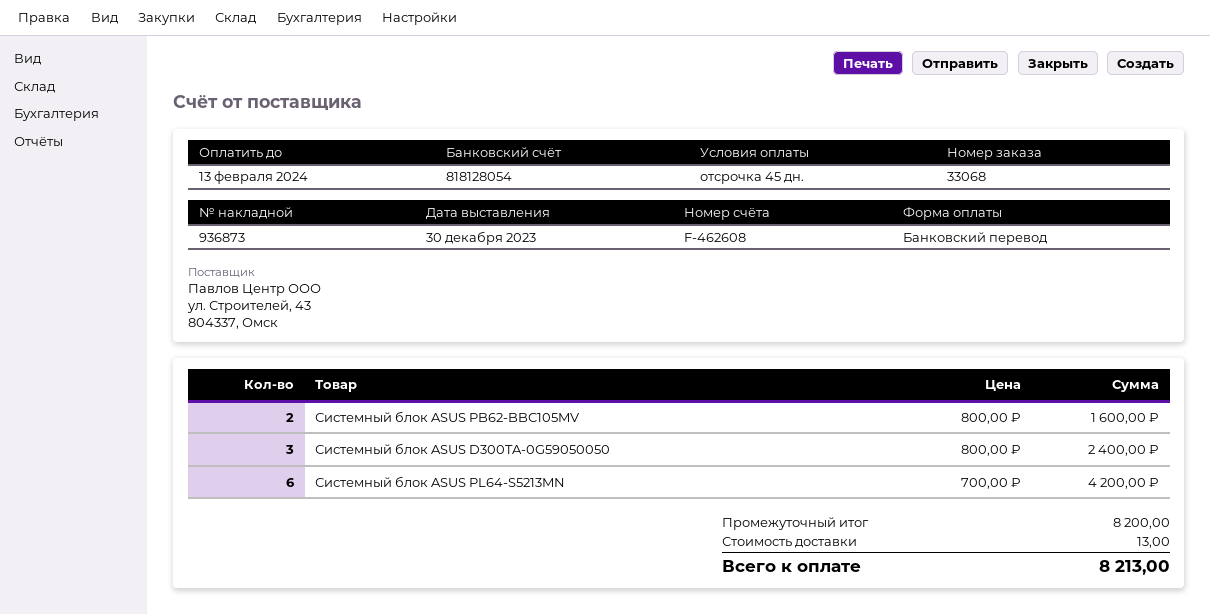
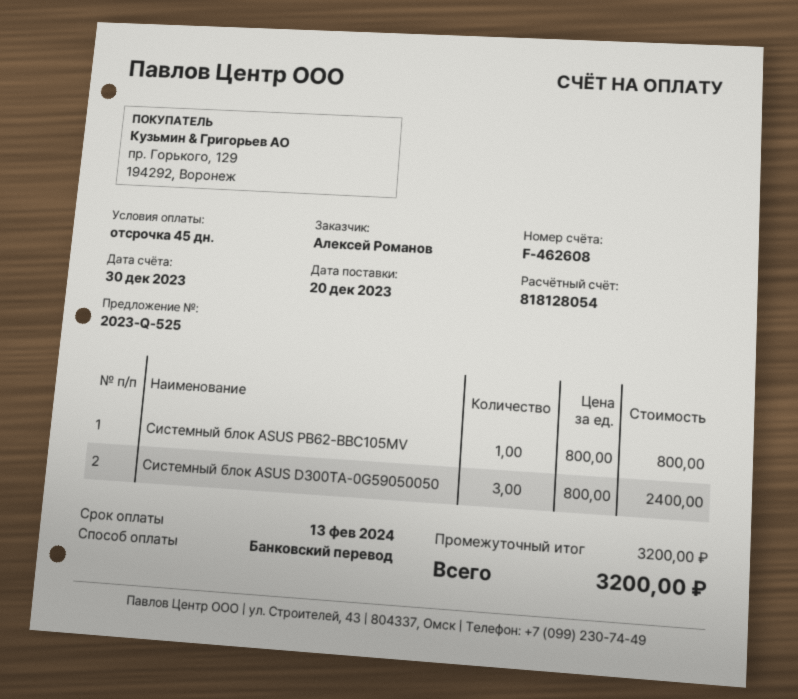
Системный блок ASUS PB62-BBC105MV: 2 x 800.00 = 1600.00 -> 1 x 800.00 = 800.00
Системный блок ASUS PL64-S5213MN: 6 x 700.00 = 4200.00 -> none
subtotal: 8200.00 -> 3200.00
shipping: 13.00 -> none
total: 8213.00 -> 3200.00

